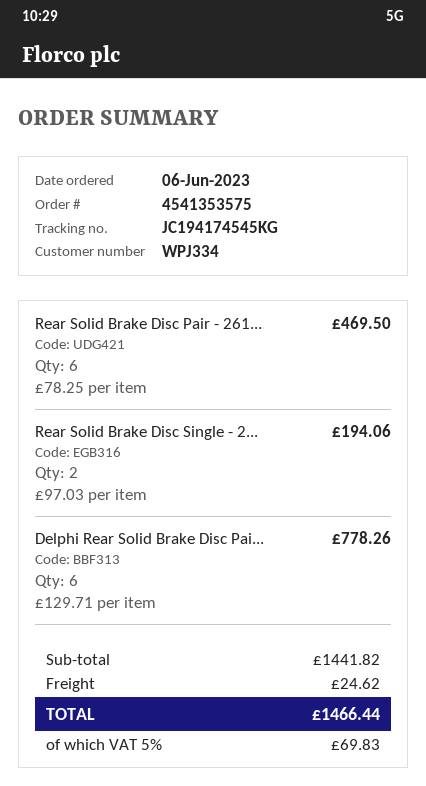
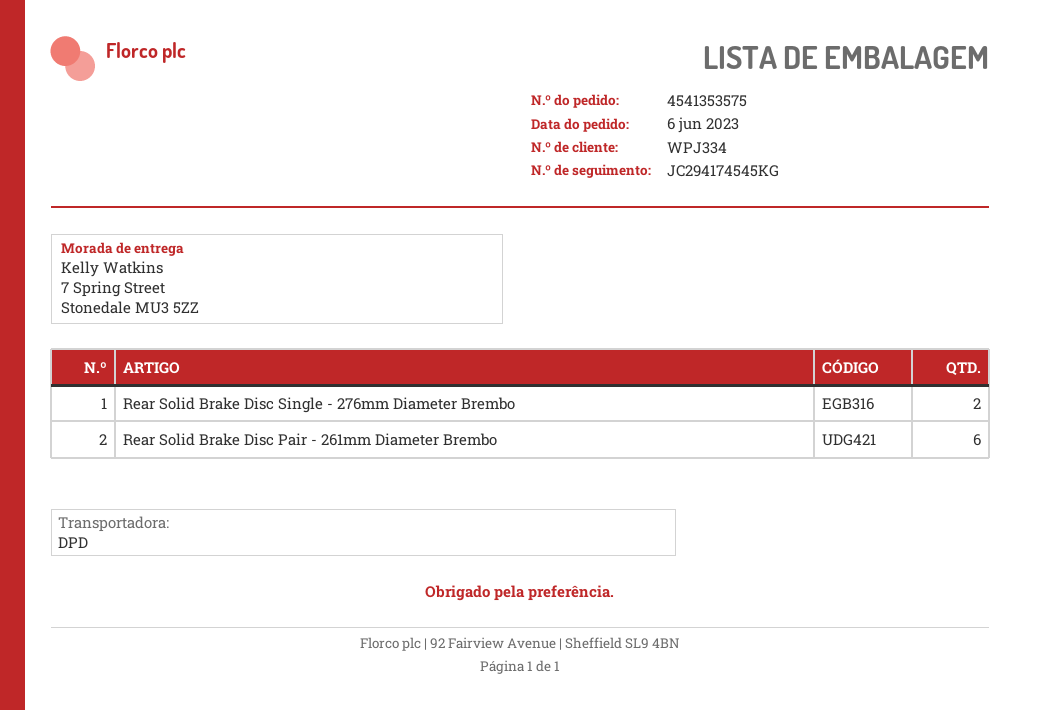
tracking number: JC194174545KG -> JC294174545KG
Delphi Rear Solid Brake Disc Pai...: 6 -> none

